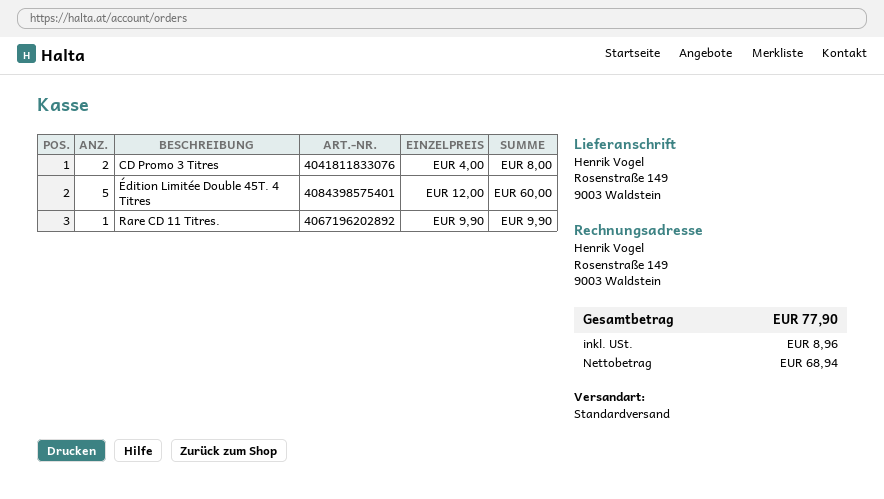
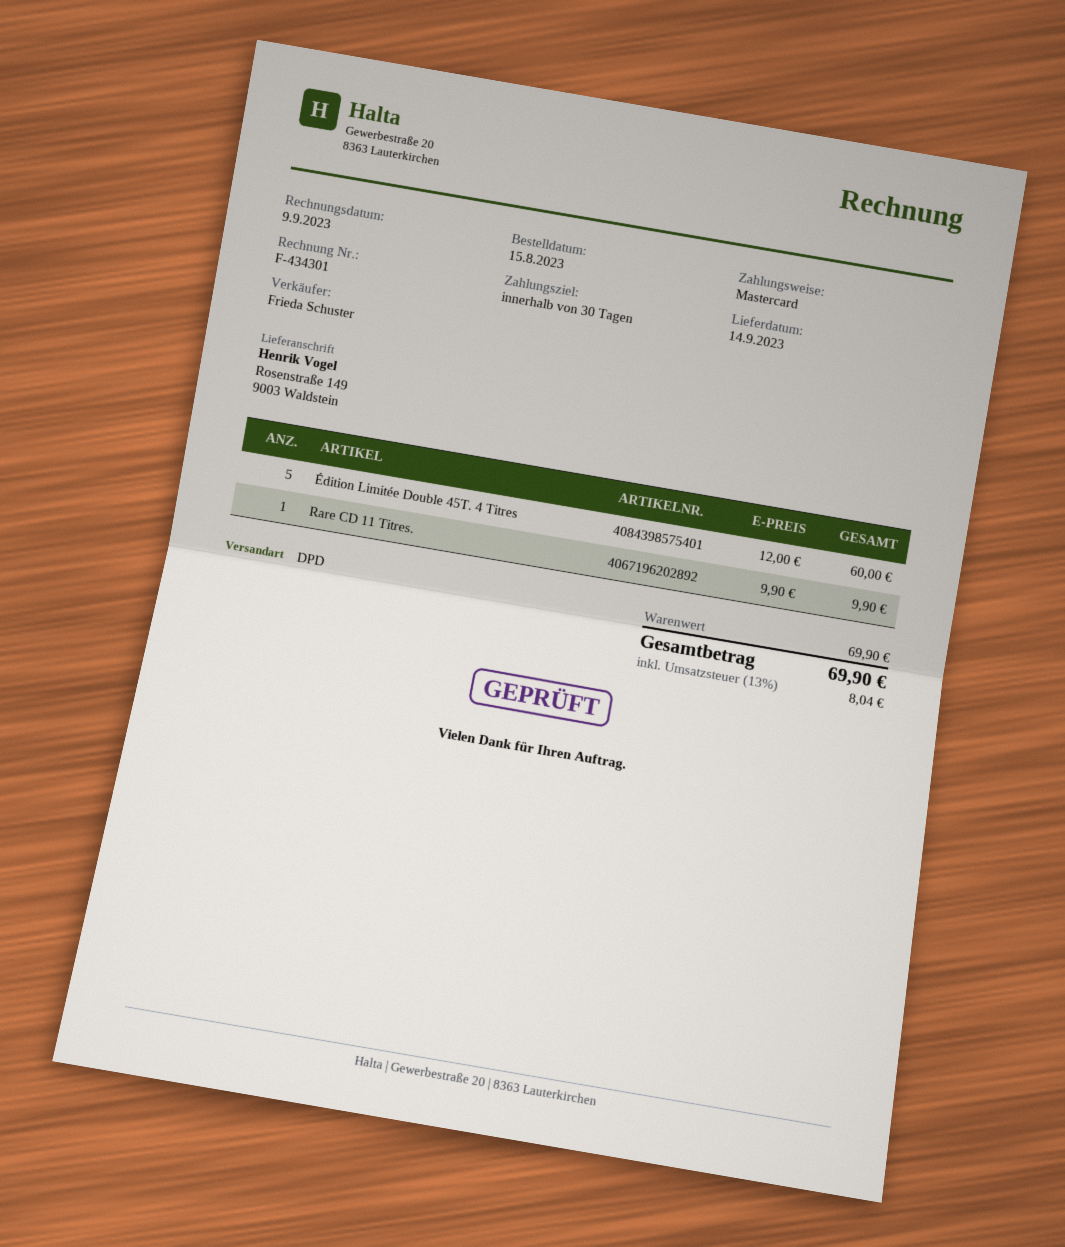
shipping method: standard -> DPD
CD Promo 3 Titres: 2 x 4.00 = 8.00 -> none
tax: 8.96 -> 8.04
total: 77.90 -> 69.90

